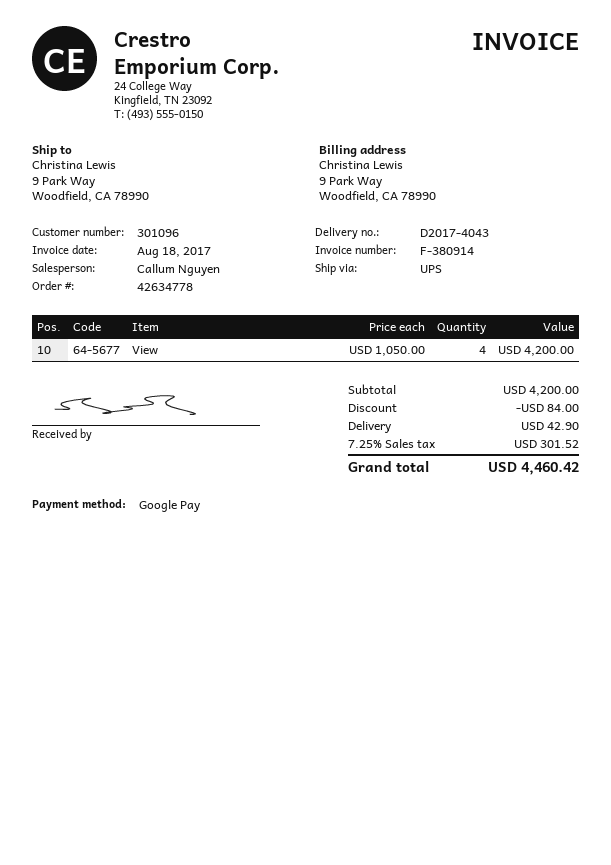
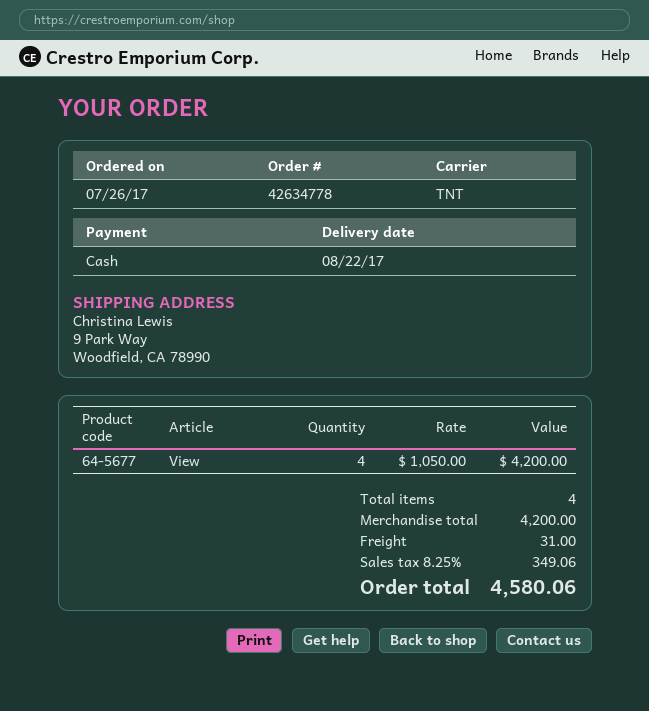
payment method: Google Pay -> cash
shipping method: UPS -> TNT
discount: 84.00 -> none
shipping: 42.90 -> 31.00
tax: 7.25% = 301.52 -> 8.25% = 349.06
total: 4460.42 -> 4580.06

